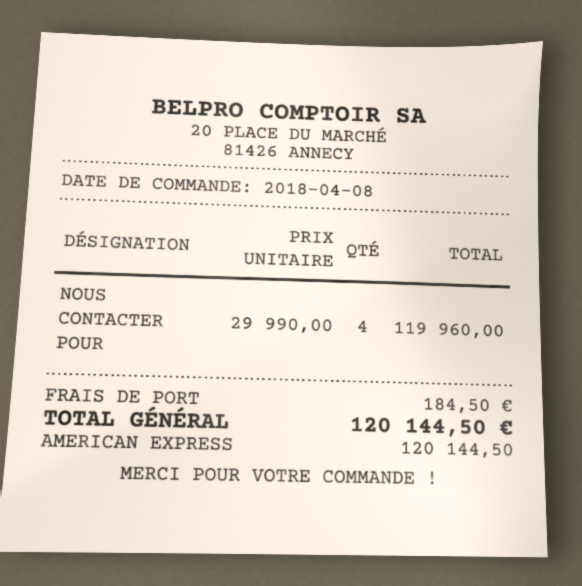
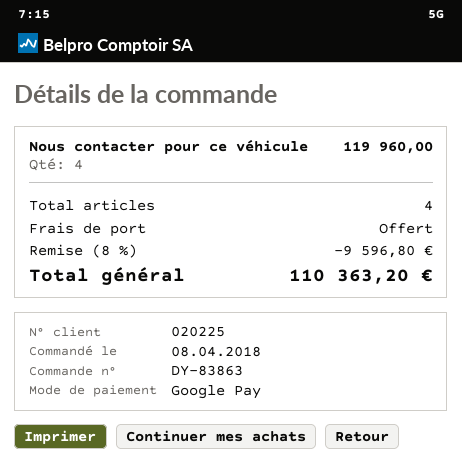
payment method: American Express -> Google Pay
discount: none -> 8% = 9596.80
shipping: 184.50 -> 0.00
total: 120144.50 -> 110363.20

